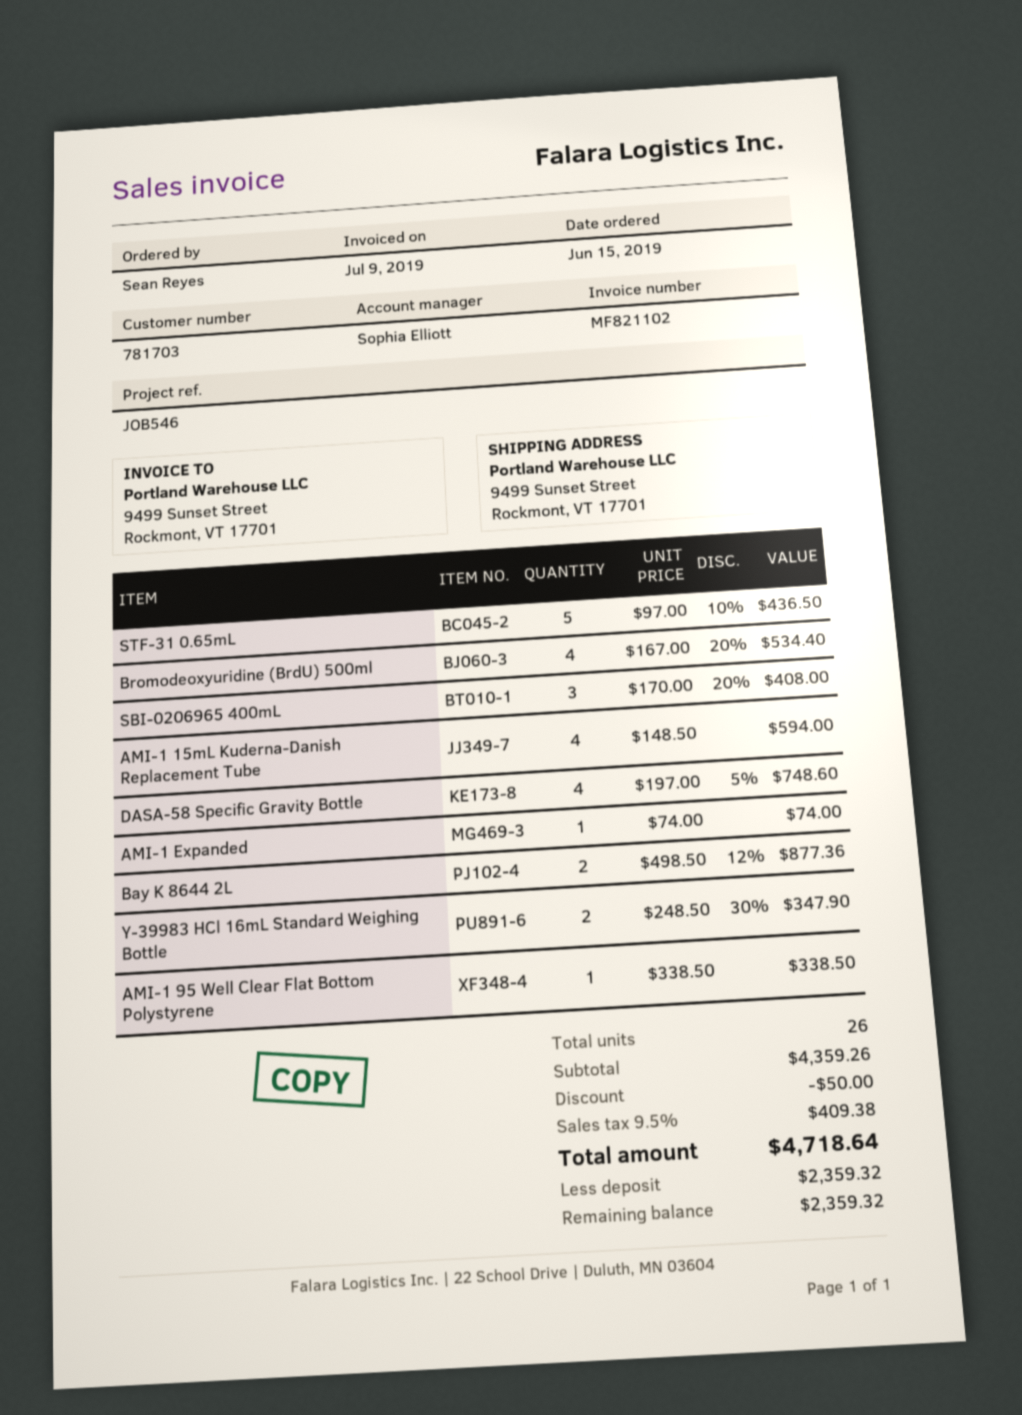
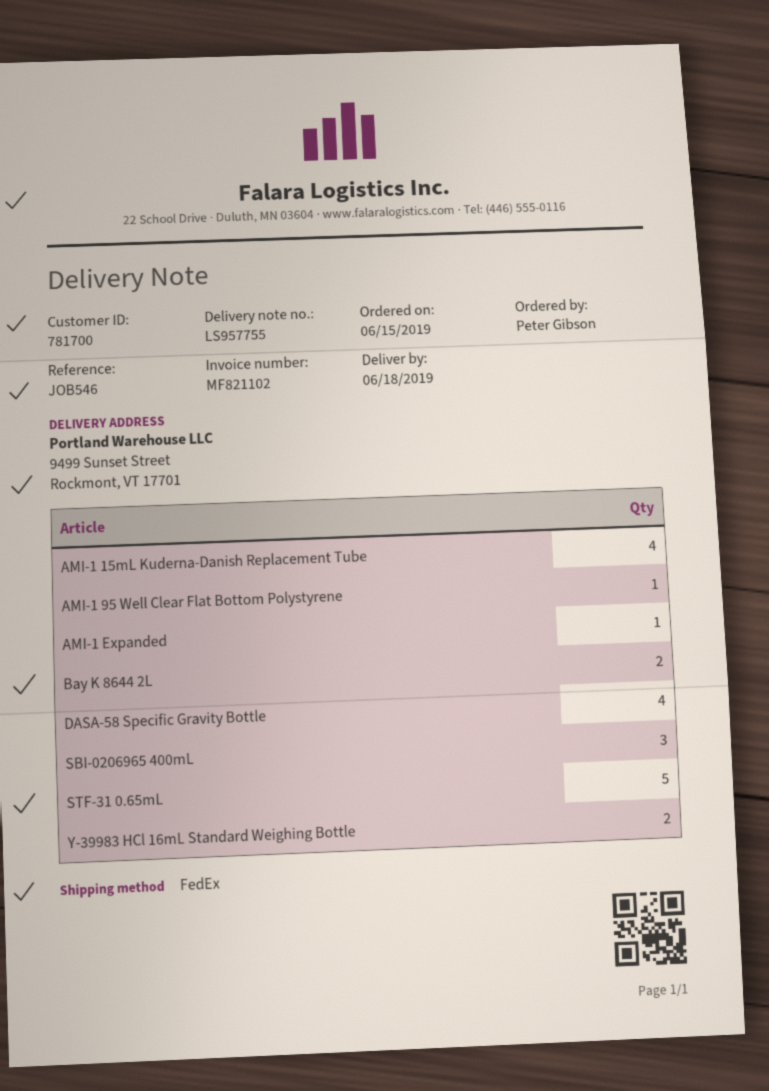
customer number: 781703 -> 781700
ordered by: Sean Reyes -> Peter Gibson
Bromodeoxyuridine (BrdU) 500ml: 4 -> none

